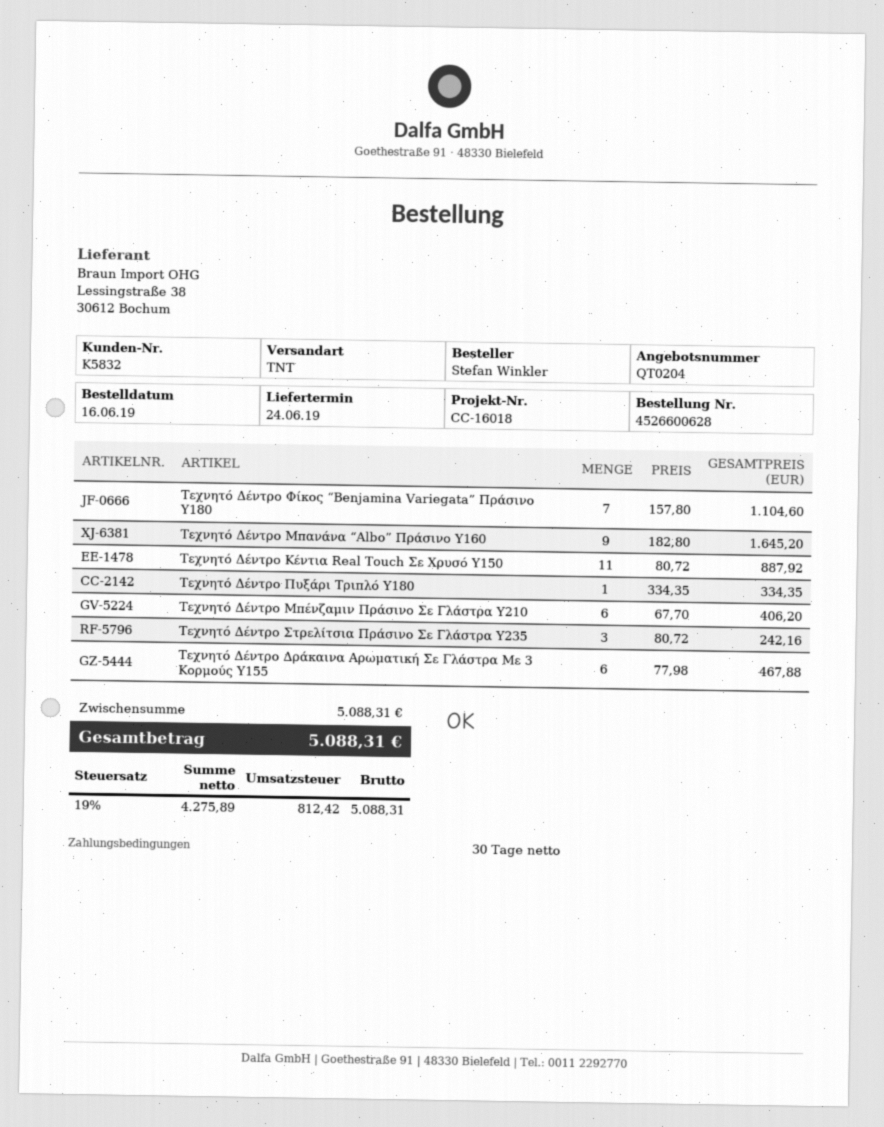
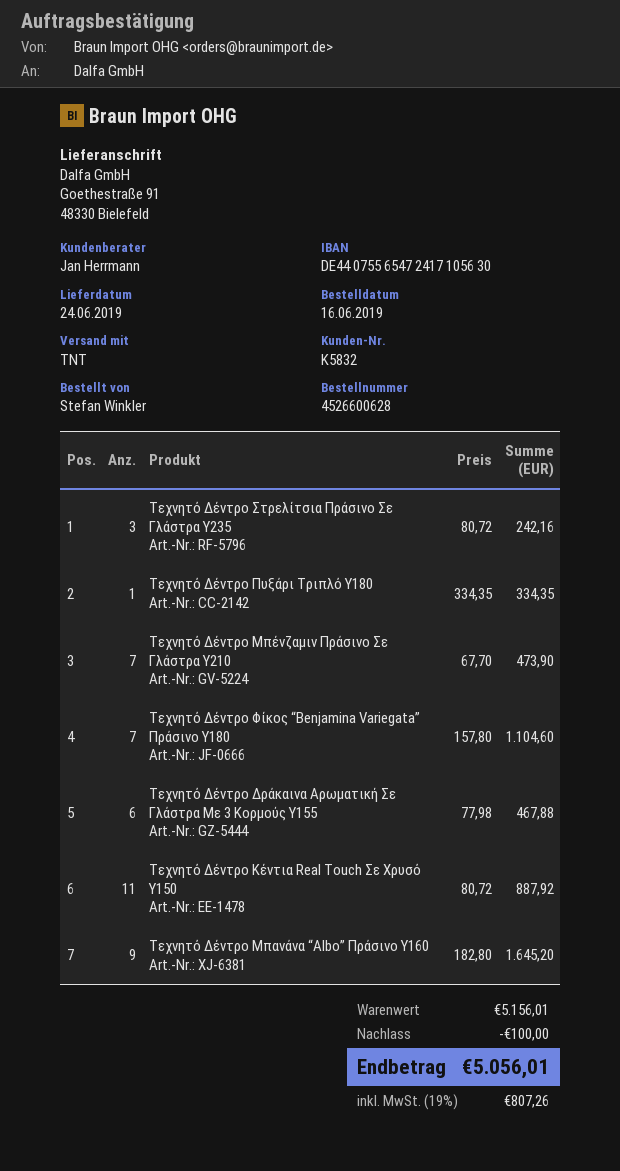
Τεχνητό Δέντρο Μπένζαμιν Πράσινο Σε Γλάστρα Υ210: 6 x 67.70 = 406.20 -> 7 x 67.70 = 473.90
subtotal: 5088.31 -> 5156.01
discount: none -> 100.00
tax: 19% = 812.42 -> 19% = 807.26
total: 5088.31 -> 5056.01

